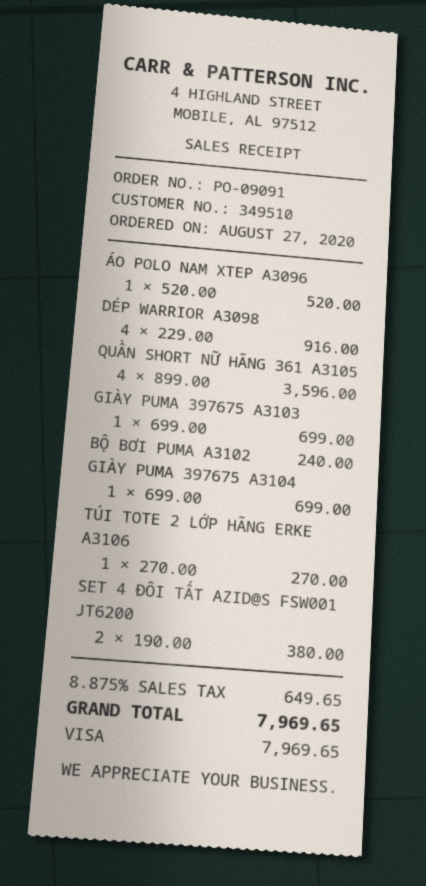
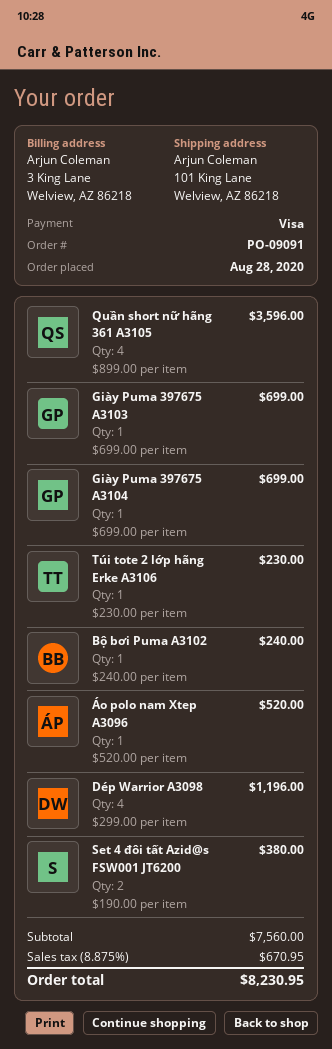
order date: 2020-08-27 -> 2020-08-28
DÉP WARRIOR A3098: 4 x 229.00 = 916.00 -> 4 x 299.00 = 1196.00
TÚI TOTE 2 LỚP HÃNG ERKE A3106: 1 x 270.00 = 270.00 -> 1 x 230.00 = 230.00
tax: 8.875% = 649.65 -> 8.875% = 670.95
total: 7969.65 -> 8230.95

